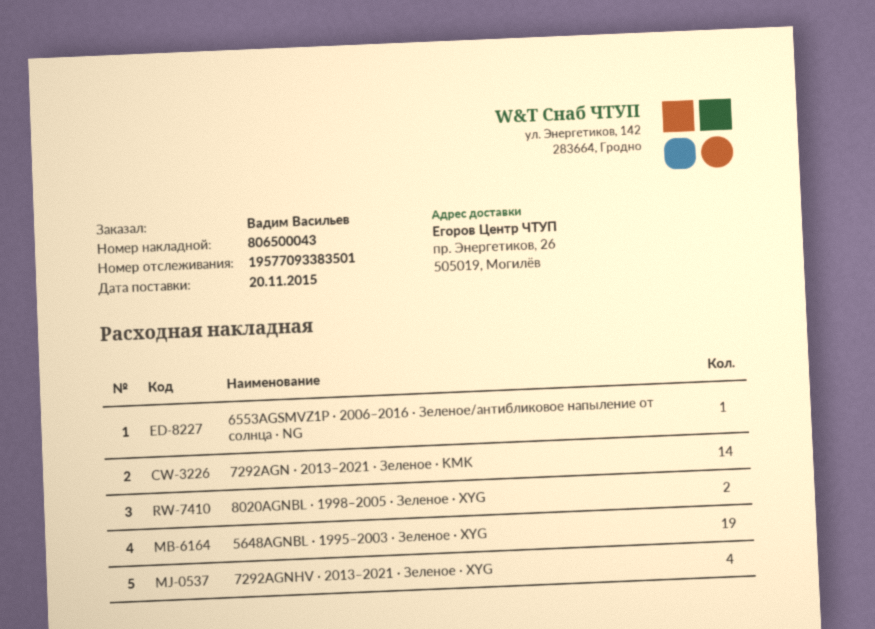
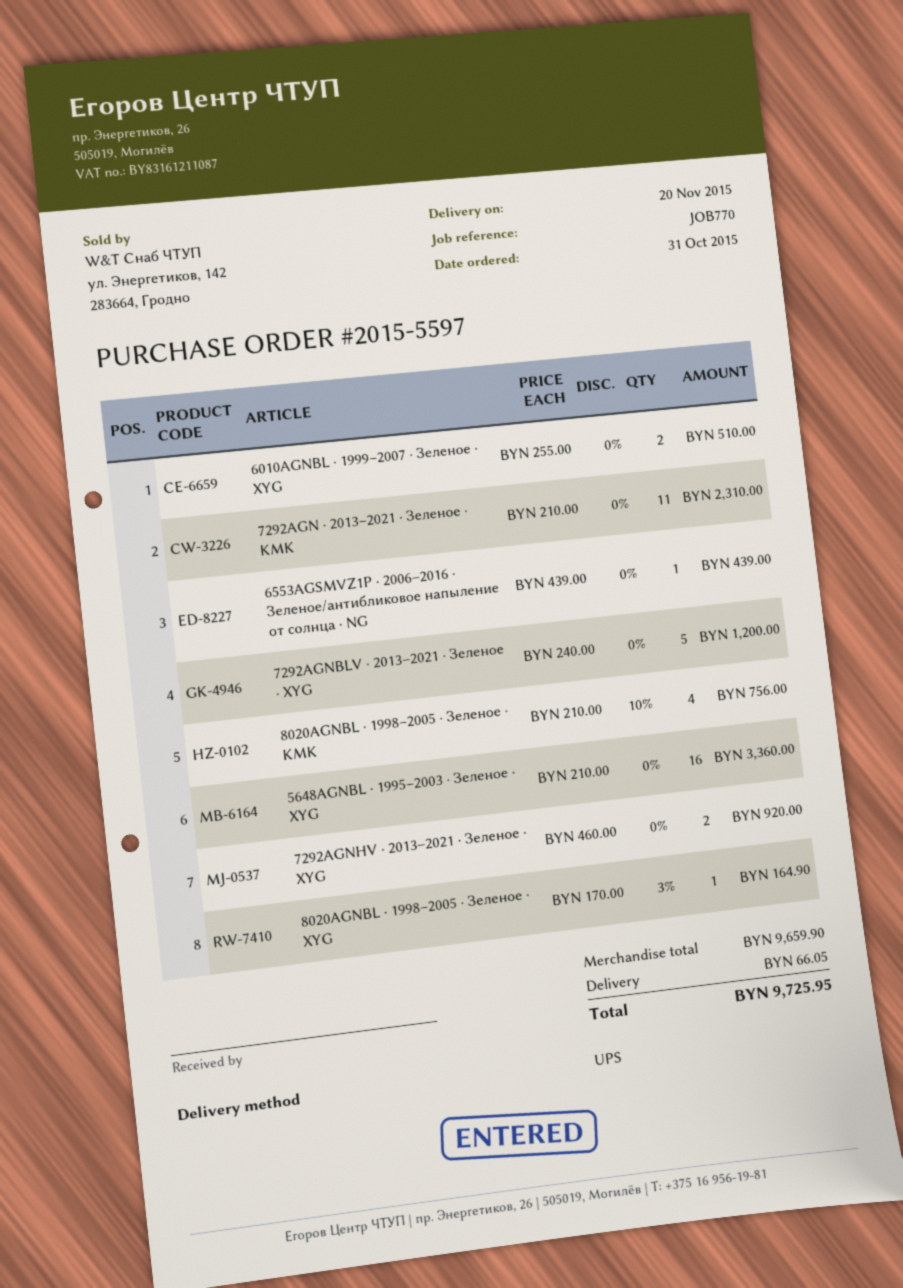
7292AGN · 2013–2021 · Зеленое · KMK: 14 -> 11
8020AGNBL · 1998–2005 · Зеленое · XYG: 2 -> 1
5648AGNBL · 1995–2003 · Зеленое · XYG: 19 -> 16
7292AGNHV · 2013–2021 · Зеленое · XYG: 4 -> 2
6010AGNBL · 1999–2007 · Зеленое · XYG: none -> 2
7292AGNBLV · 2013–2021 · Зеленое · XYG: none -> 5
8020AGNBL · 1998–2005 · Зеленое · KMK: none -> 4

